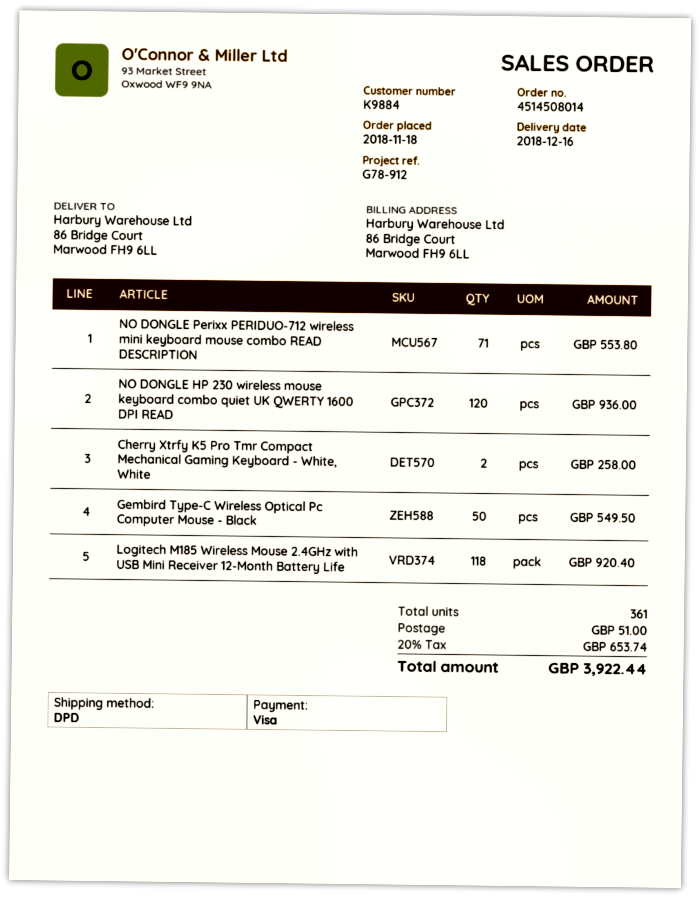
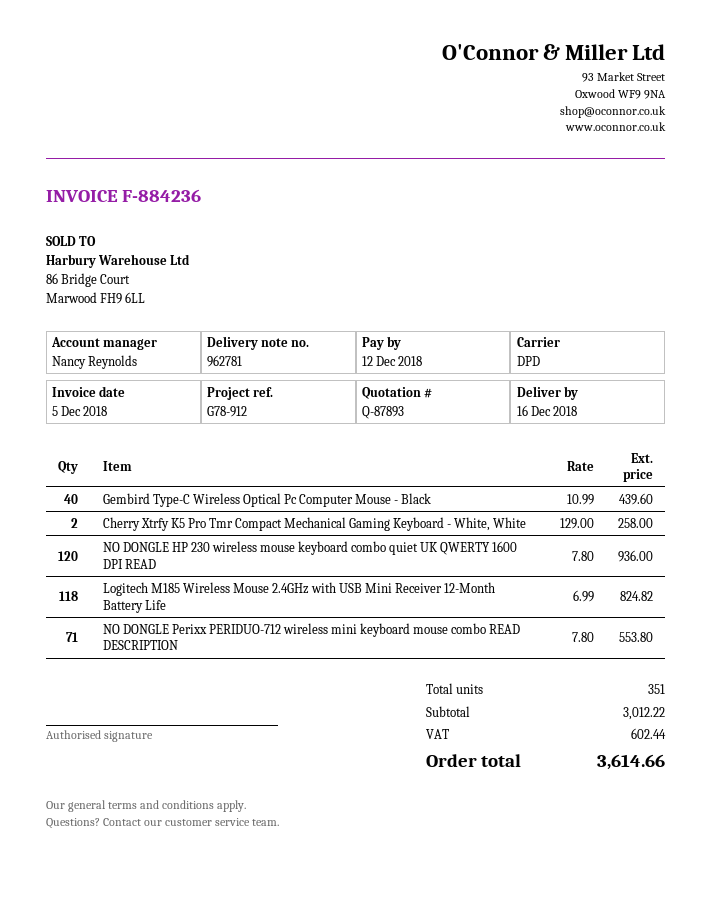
Gembird Type-C Wireless Optical Pc Computer Mouse - Black: 50 for 549.50 -> 40 for 439.60
Logitech M185 Wireless Mouse 2.4GHz with USB Mini Receiver 12-Month Battery Life: 118 for 920.40 -> 118 for 824.82
total quantity: 361 -> 351
shipping: 51.00 -> none
tax: 653.74 -> 602.44
total: 3922.44 -> 3614.66

